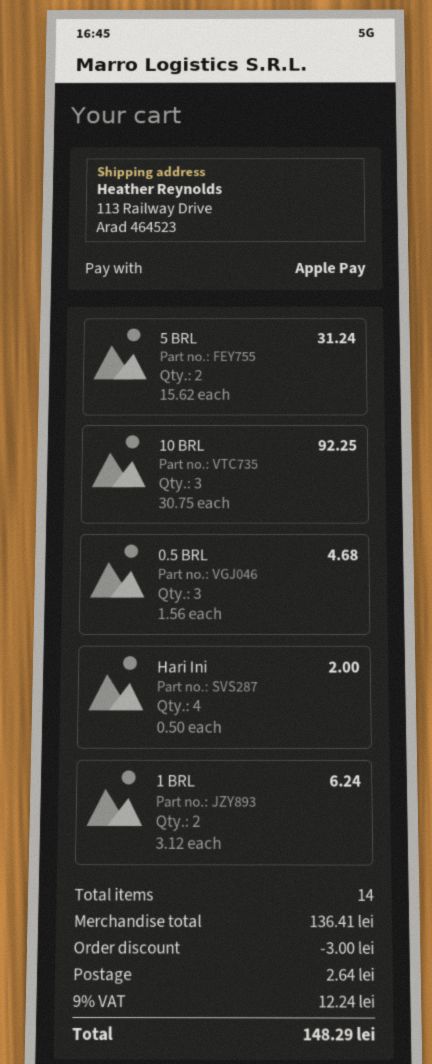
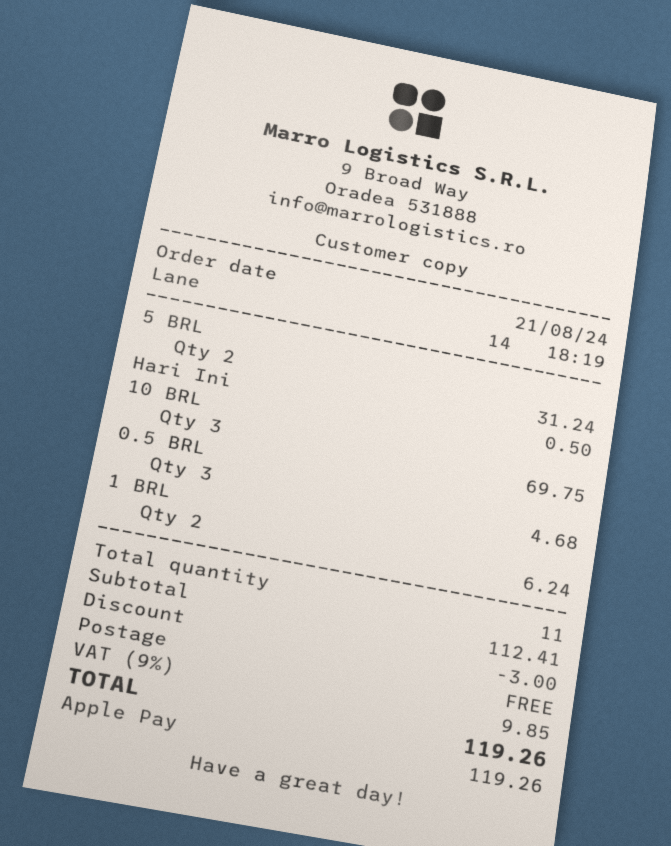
10 BRL: 3 for 92.25 -> 3 for 69.75
Hari Ini: 4 for 2.00 -> 1 for 0.50
total quantity: 14 -> 11
subtotal: 136.41 -> 112.41
shipping: 2.64 -> 0.00
tax: 9% = 12.24 -> 9% = 9.85
total: 148.29 -> 119.26

